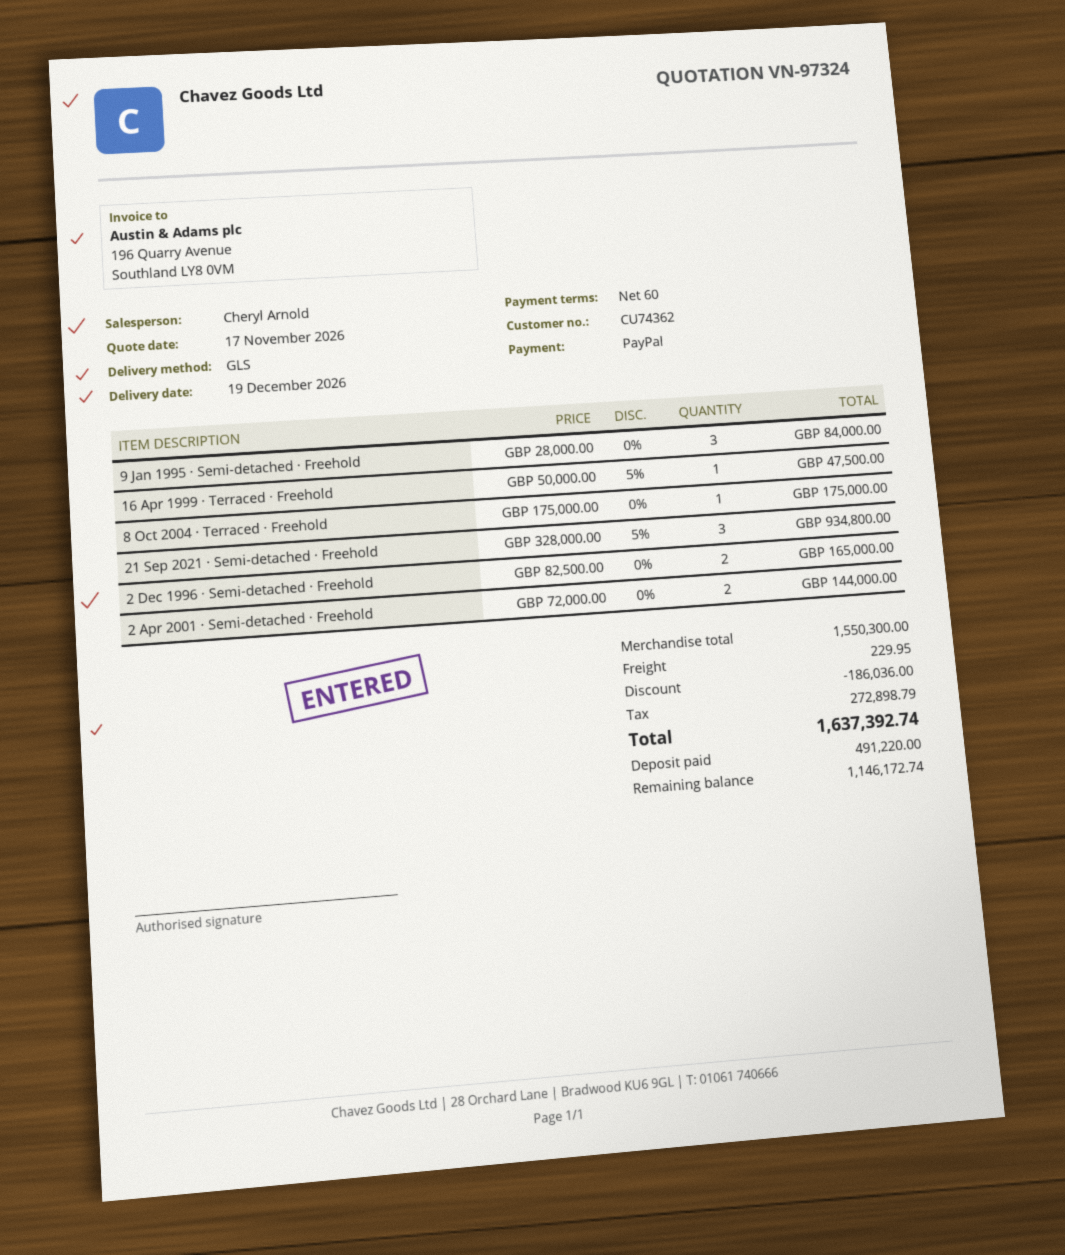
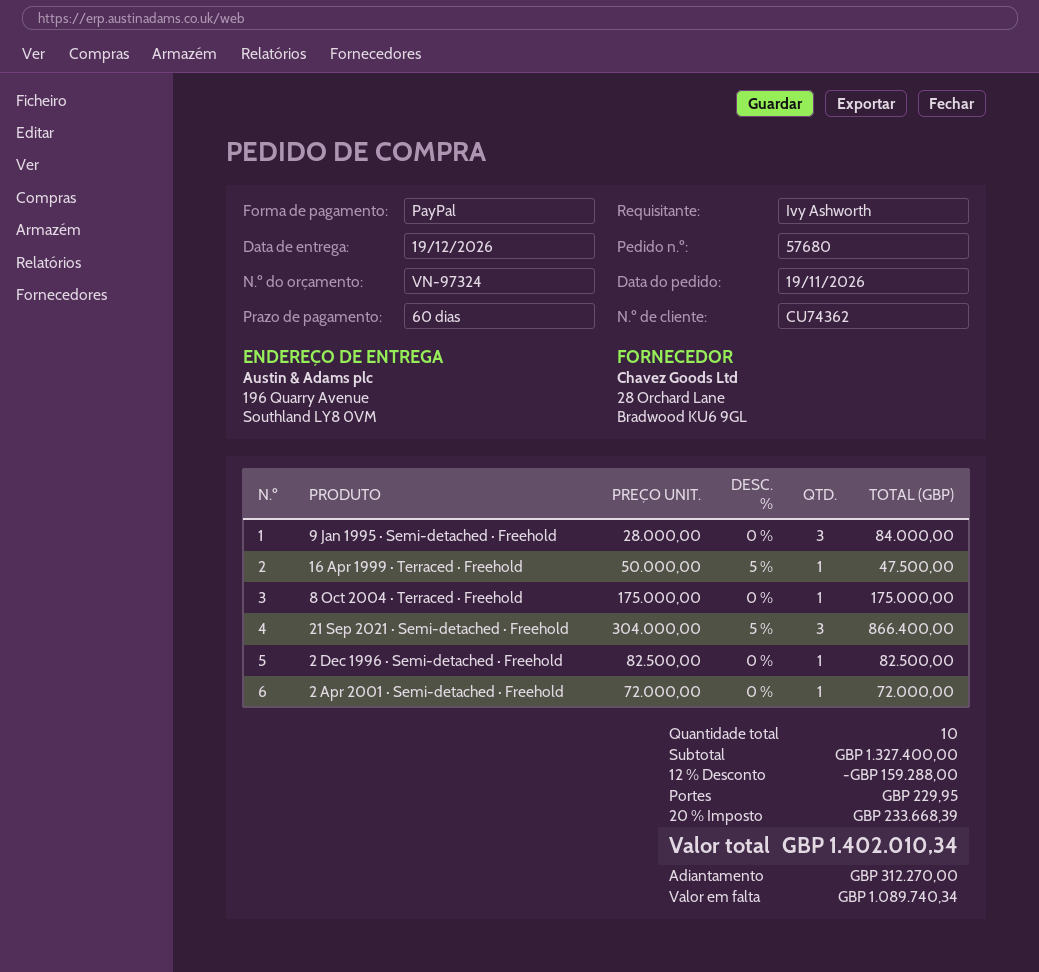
21 Sep 2021 · Semi-detached · Freehold: 3 x 328000.00 - 5% = 934800.00 -> 3 x 304000.00 - 5% = 866400.00
2 Dec 1996 · Semi-detached · Freehold: 2 x 82500.00 = 165000.00 -> 1 x 82500.00 = 82500.00
2 Apr 2001 · Semi-detached · Freehold: 2 x 72000.00 = 144000.00 -> 1 x 72000.00 = 72000.00
subtotal: 1550300.00 -> 1327400.00
discount: 186036.00 -> 159288.00
tax: 272898.79 -> 233668.39
total: 1637392.74 -> 1402010.34
deposit: 491220.00 -> 312270.00
balance: 1146172.74 -> 1089740.34

